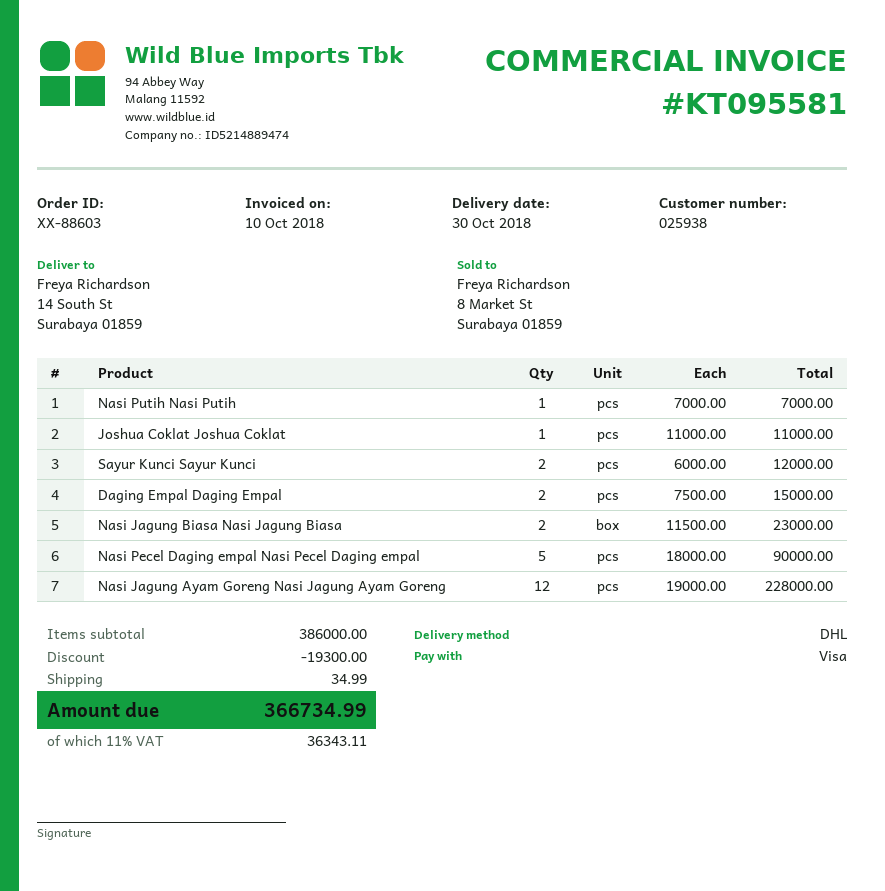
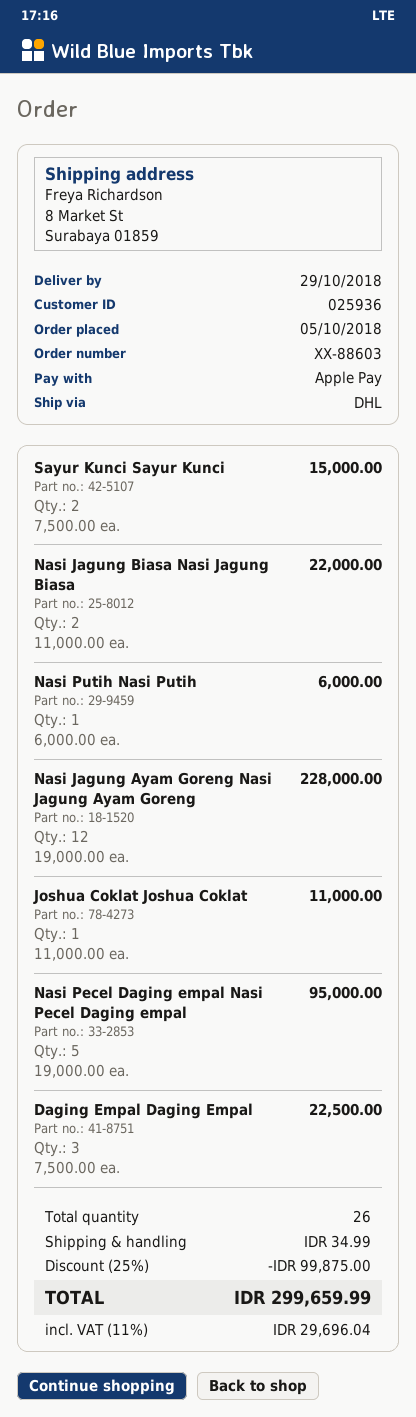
delivery date: 2018-10-30 -> 2018-10-29
customer number: 025938 -> 025936
payment method: Visa -> Apple Pay
ship to: 14 South St, Surabaya 01859 -> 8 Market St, Surabaya 01859
Nasi Putih Nasi Putih: 1 x 7000.00 = 7000.00 -> 1 x 6000.00 = 6000.00
Sayur Kunci Sayur Kunci: 2 x 6000.00 = 12000.00 -> 2 x 7500.00 = 15000.00
Daging Empal Daging Empal: 2 x 7500.00 = 15000.00 -> 3 x 7500.00 = 22500.00
Nasi Jagung Biasa Nasi Jagung Biasa: 2 x 11500.00 = 23000.00 -> 2 x 11000.00 = 22000.00
Nasi Pecel Daging empal Nasi Pecel Daging empal: 5 x 18000.00 = 90000.00 -> 5 x 19000.00 = 95000.00
discount: 19300.00 -> 99875.00
tax: 11% = 36343.11 -> 11% = 29696.04
total: 366734.99 -> 299659.99

